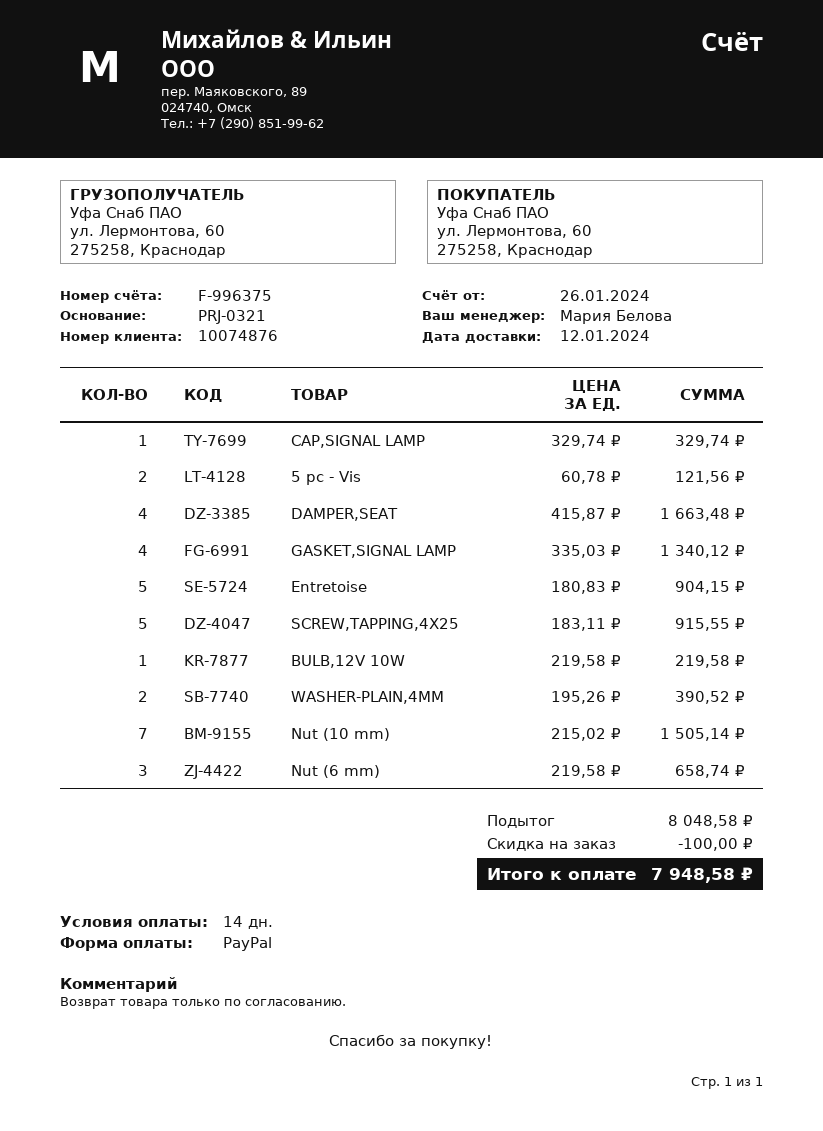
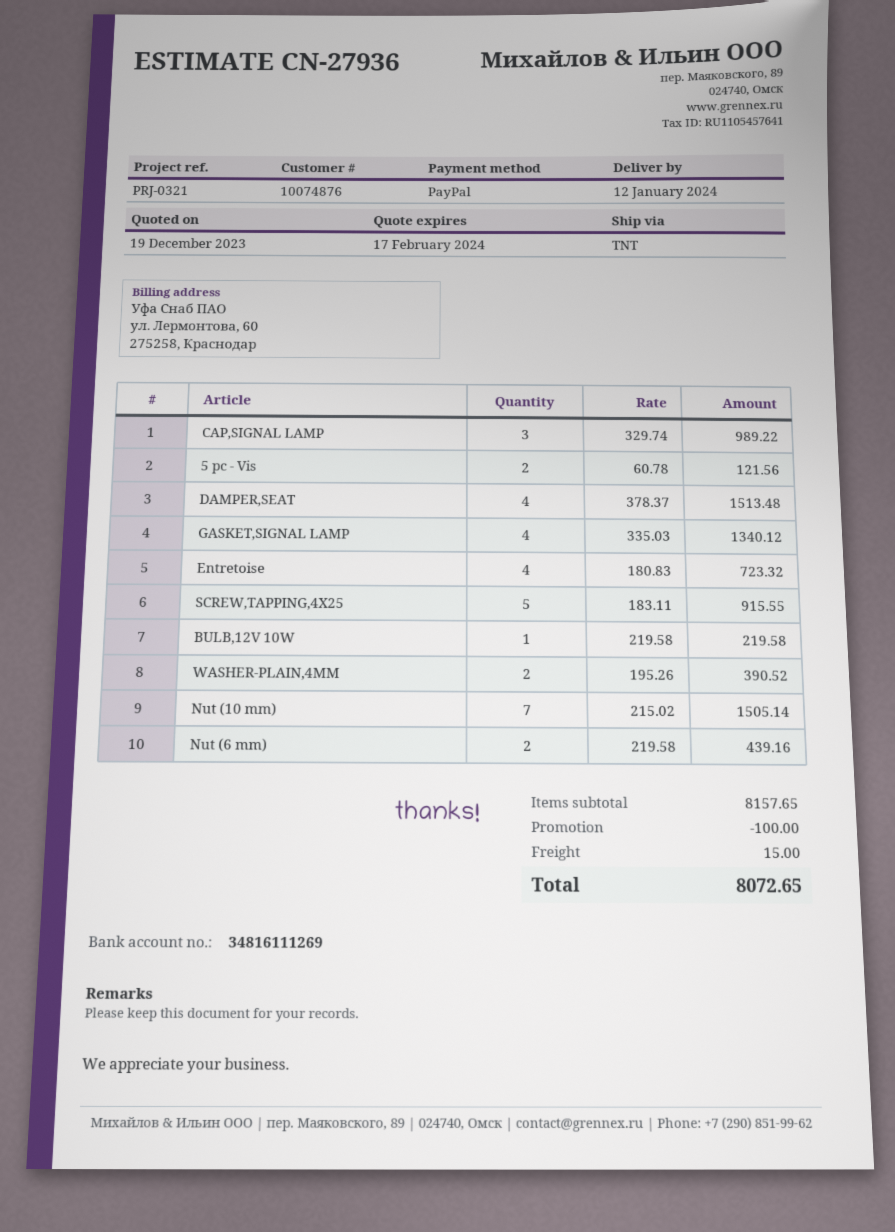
CAP,SIGNAL LAMP: 1 x 329.74 = 329.74 -> 3 x 329.74 = 989.22
DAMPER,SEAT: 4 x 415.87 = 1663.48 -> 4 x 378.37 = 1513.48
Entretoise: 5 x 180.83 = 904.15 -> 4 x 180.83 = 723.32
Nut (6 mm): 3 x 219.58 = 658.74 -> 2 x 219.58 = 439.16
subtotal: 8048.58 -> 8157.65
shipping: none -> 15.00
total: 7948.58 -> 8072.65

